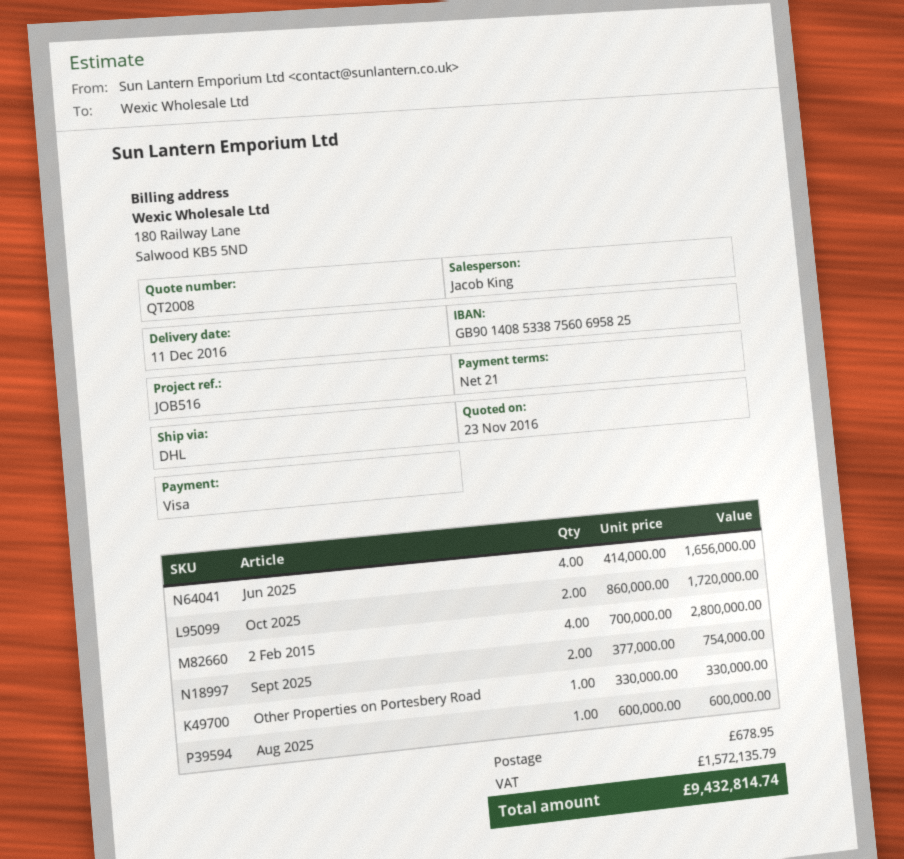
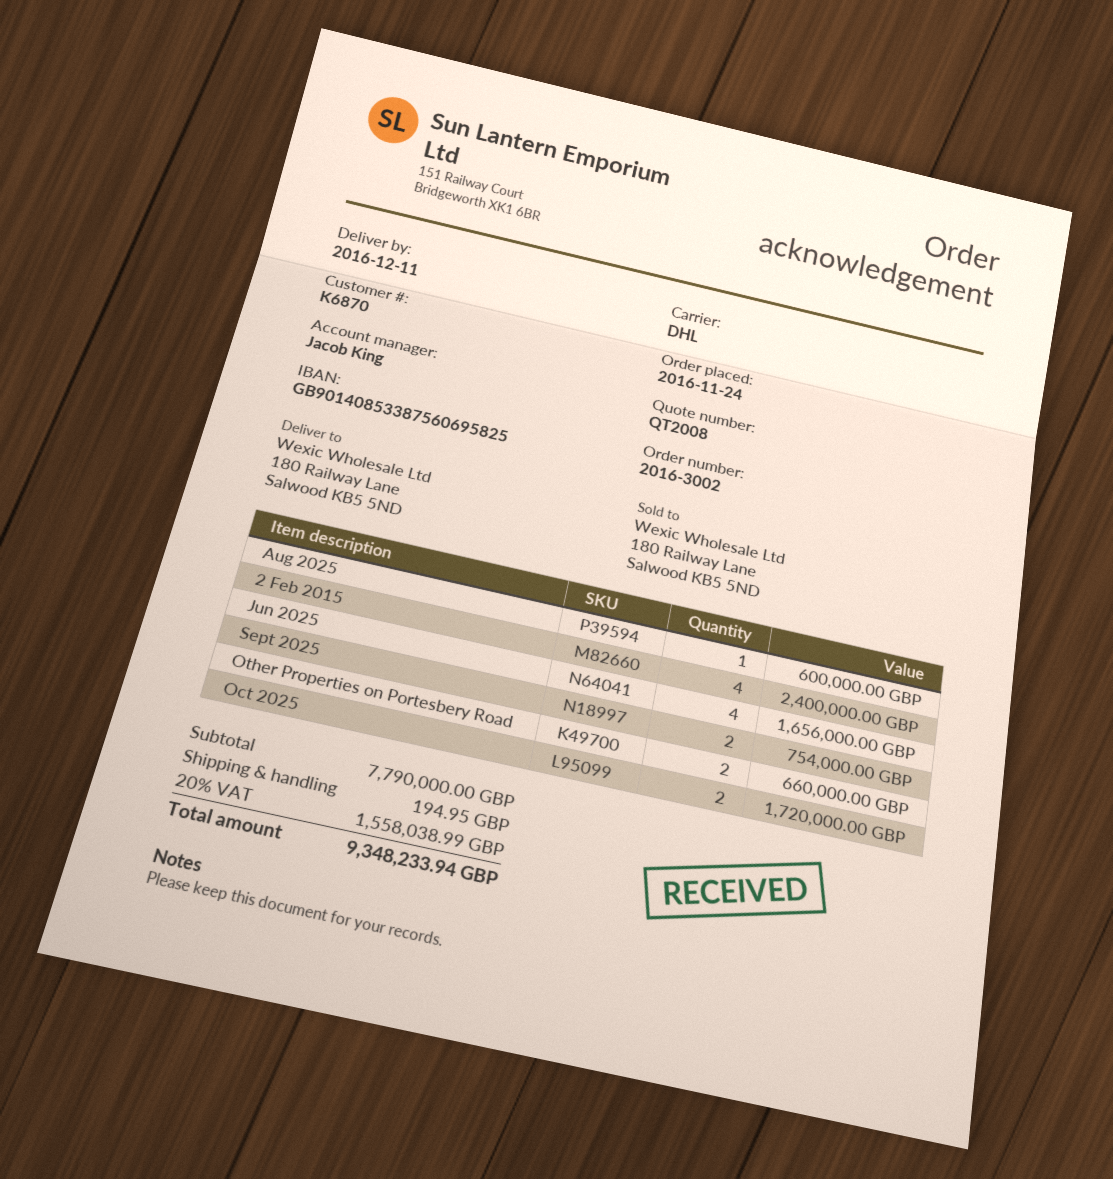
2 Feb 2015: 4 for 2800000.00 -> 4 for 2400000.00
Other Properties on Portesbery Road: 1 for 330000.00 -> 2 for 660000.00
shipping: 678.95 -> 194.95
tax: 1572135.79 -> 1558038.99
total: 9432814.74 -> 9348233.94

